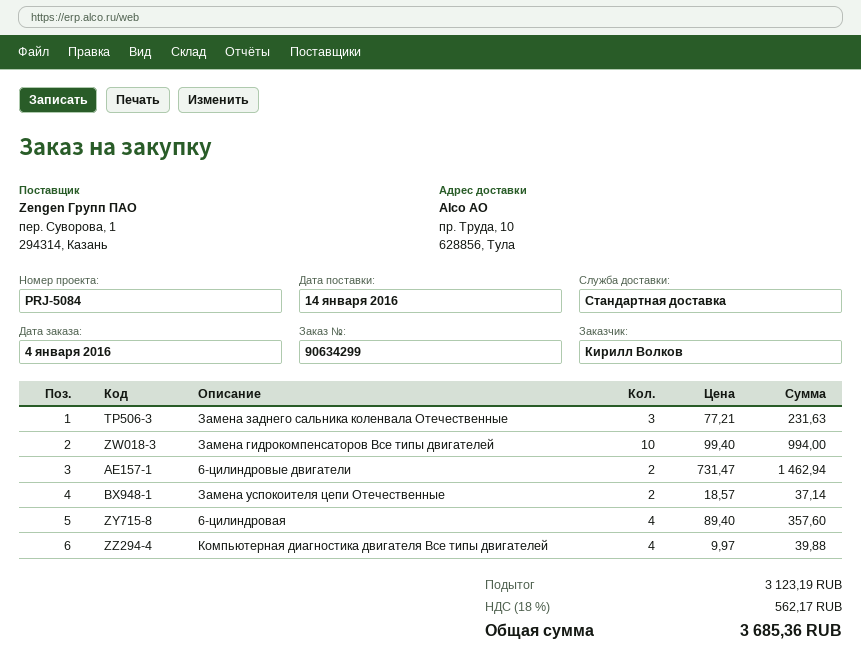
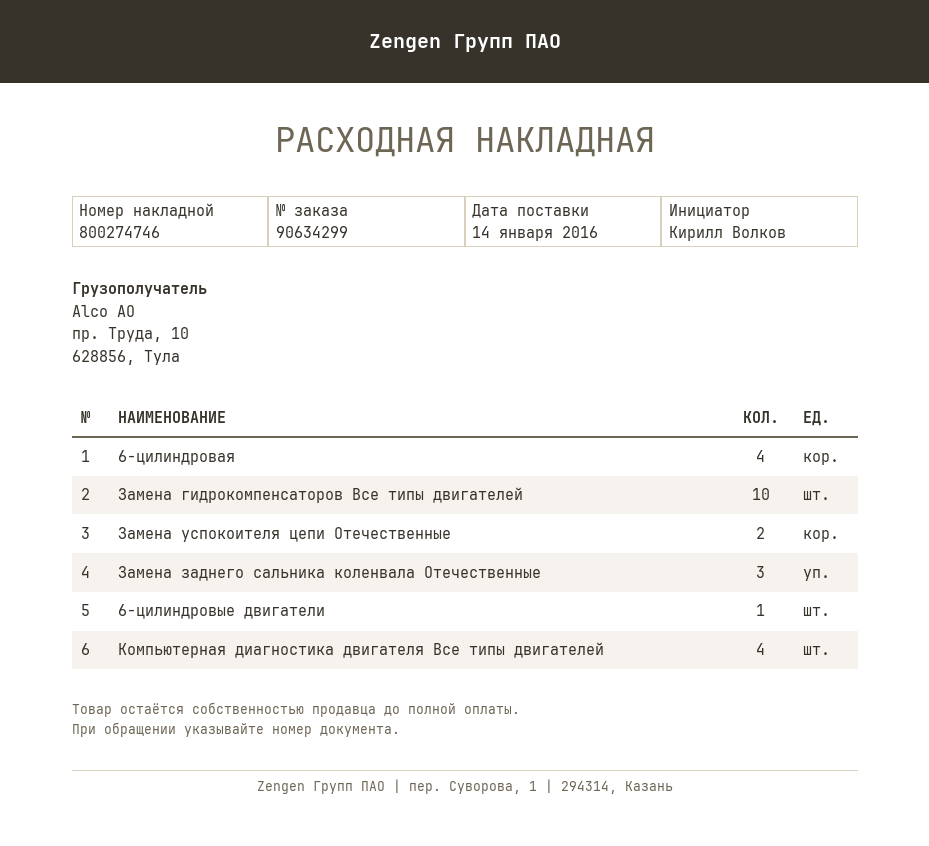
6-цилиндровые двигатели: 2 -> 1

